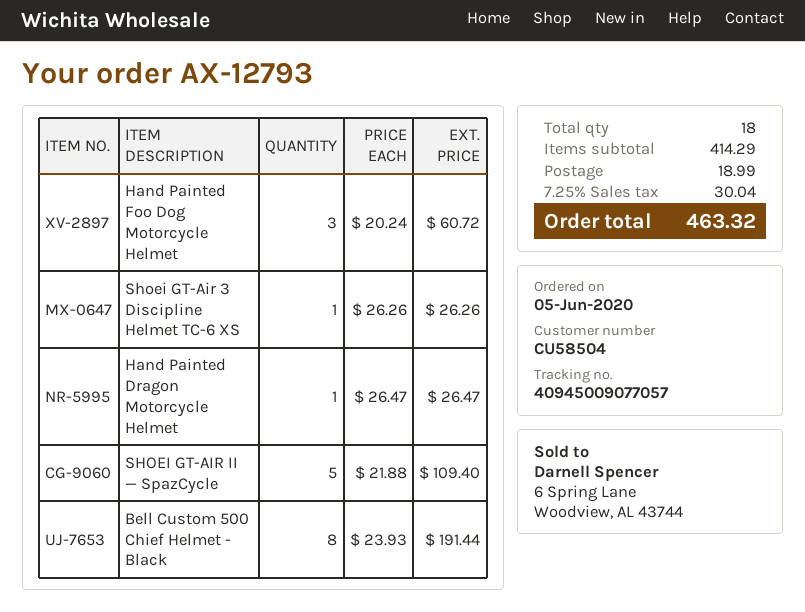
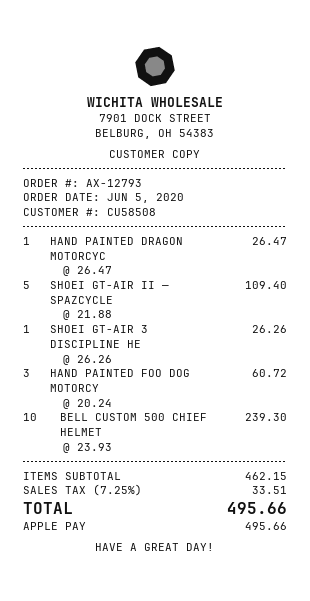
customer number: CU58504 -> CU58508
Bell Custom 500 Chief Helmet - Black: 8 x 23.93 = 191.44 -> 10 x 23.93 = 239.30
subtotal: 414.29 -> 462.15
shipping: 18.99 -> none
tax: 7.25% = 30.04 -> 7.25% = 33.51
total: 463.32 -> 495.66

